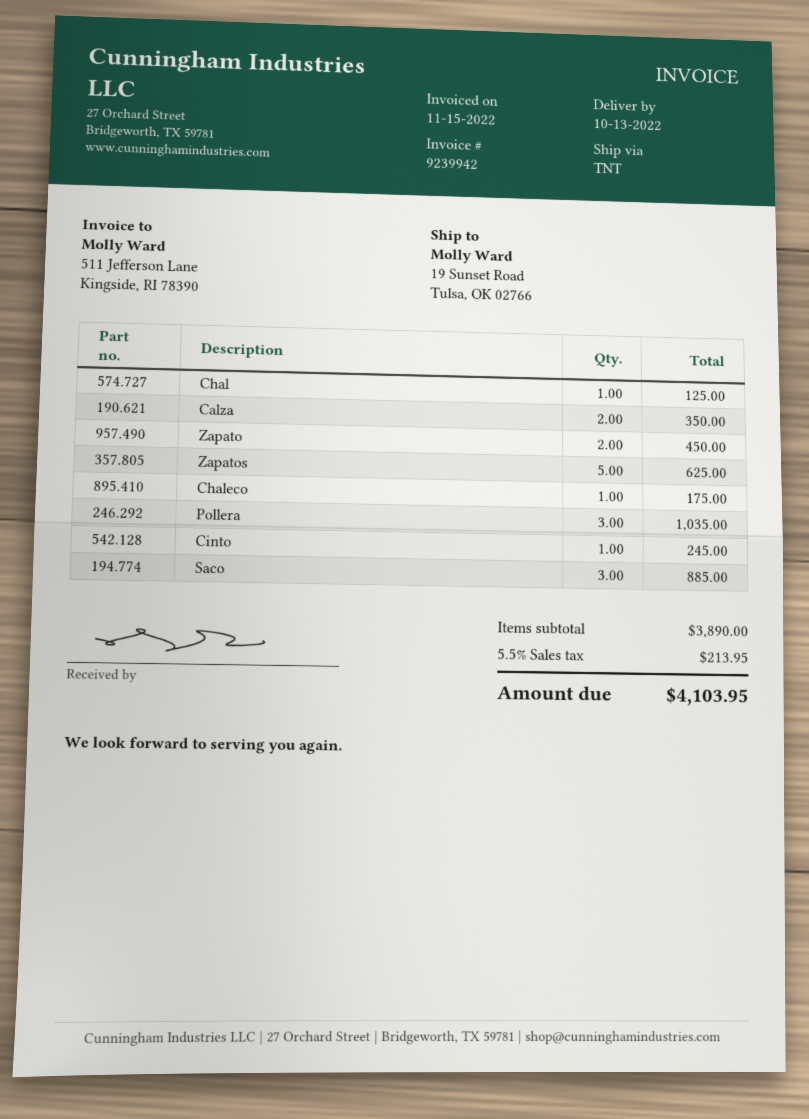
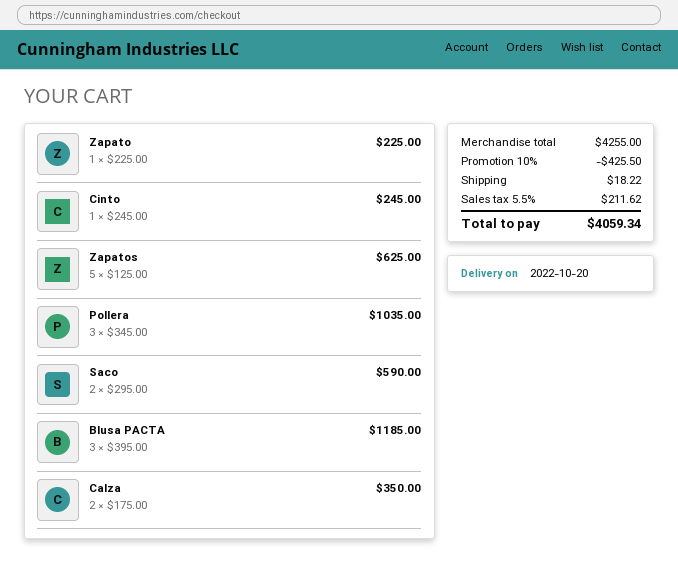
delivery date: 2022-10-13 -> 2022-10-20
Chal: 1 for 125.00 -> none
Zapato: 2 for 450.00 -> 1 for 225.00
Chaleco: 1 for 175.00 -> none
Saco: 3 for 885.00 -> 2 for 590.00
Blusa PACTA: none -> 3 for 1185.00
subtotal: 3890.00 -> 4255.00
discount: none -> 10% = 425.50
shipping: none -> 18.22
tax: 5.5% = 213.95 -> 5.5% = 211.62
total: 4103.95 -> 4059.34

